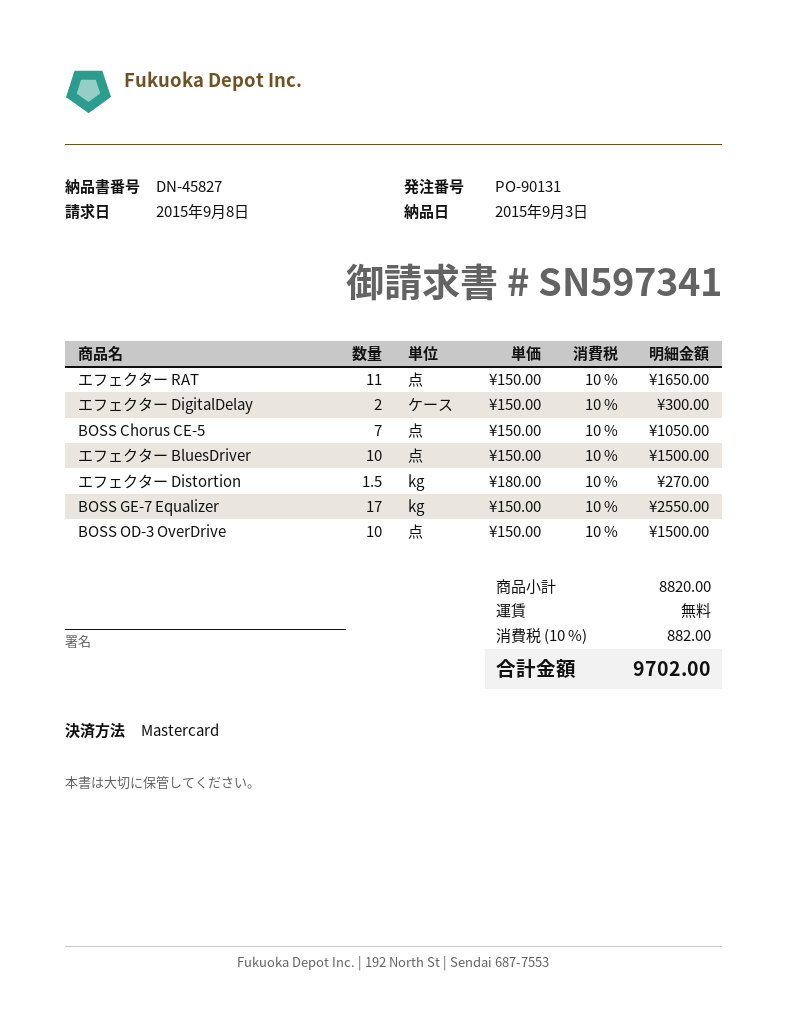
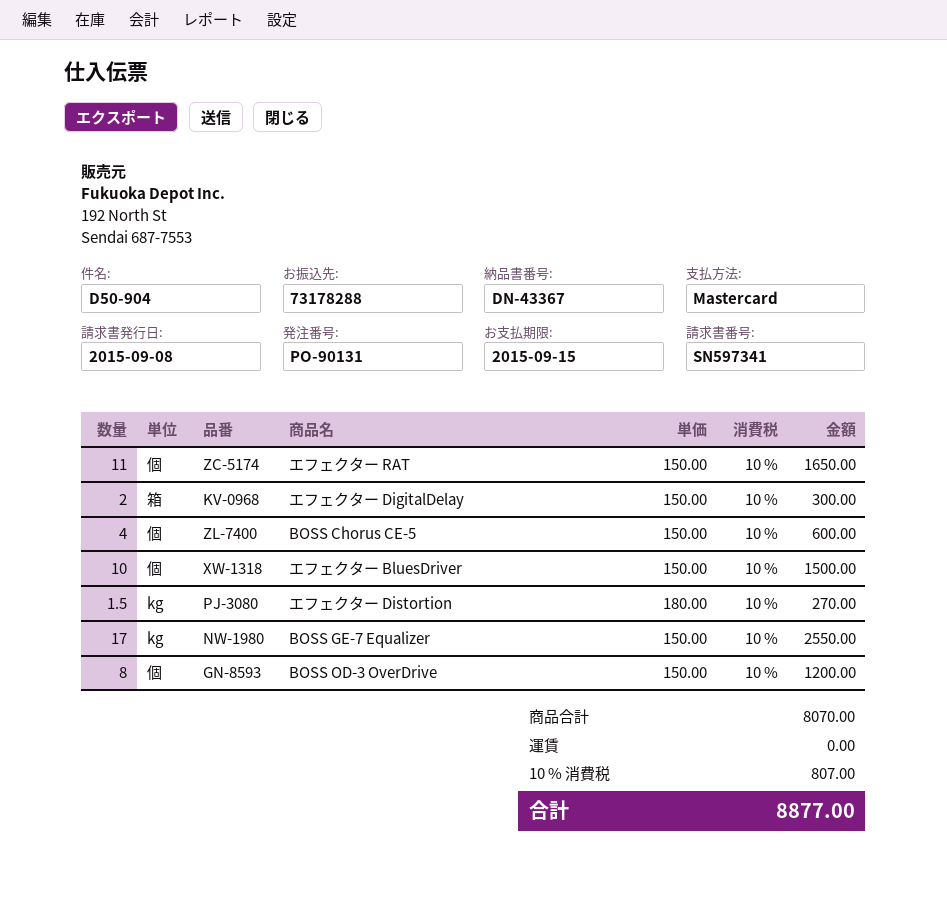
delivery note number: DN-45827 -> DN-43367
BOSS Chorus CE-5: 7 x 150.00 = 1050.00 -> 4 x 150.00 = 600.00
BOSS OD-3 OverDrive: 10 x 150.00 = 1500.00 -> 8 x 150.00 = 1200.00
subtotal: 8820.00 -> 8070.00
tax: 10% = 882.00 -> 10% = 807.00
total: 9702.00 -> 8877.00

